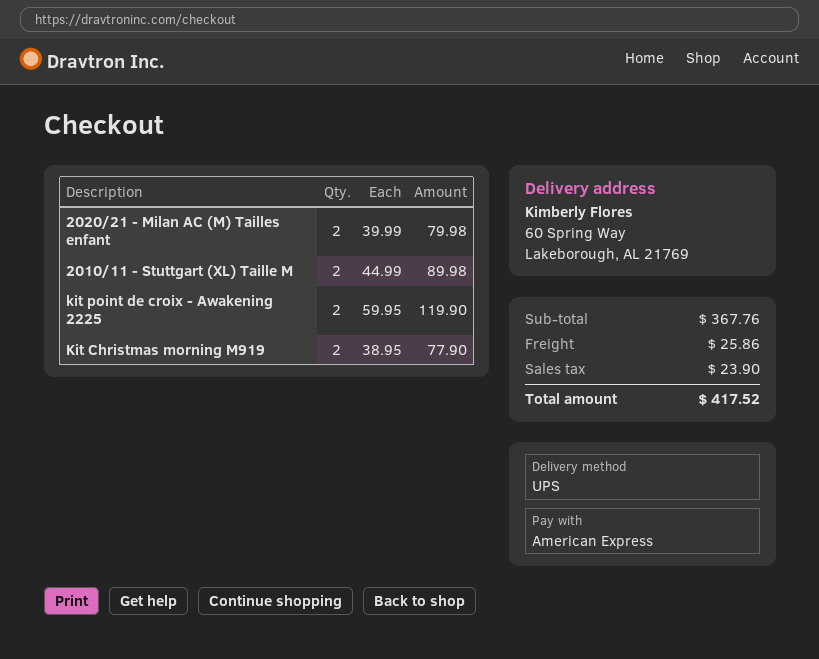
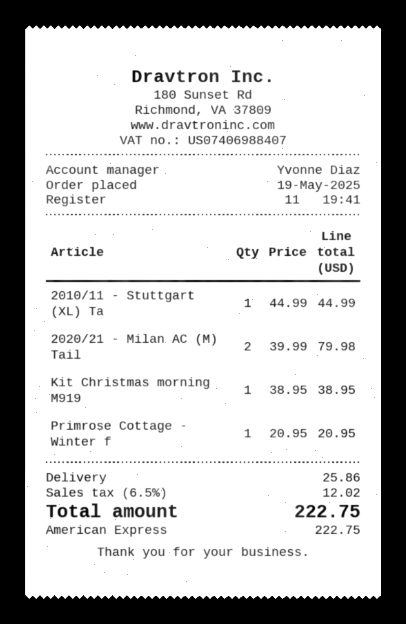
2010/11 - Stuttgart (XL) Taille M: 2 x 44.99 = 89.98 -> 1 x 44.99 = 44.99
kit point de croix - Awakening 2225: 2 x 59.95 = 119.90 -> none
Kit Christmas morning M919: 2 x 38.95 = 77.90 -> 1 x 38.95 = 38.95
Primrose Cottage - Winter f: none -> 1 x 20.95 = 20.95
tax: 23.90 -> 12.02
total: 417.52 -> 222.75

